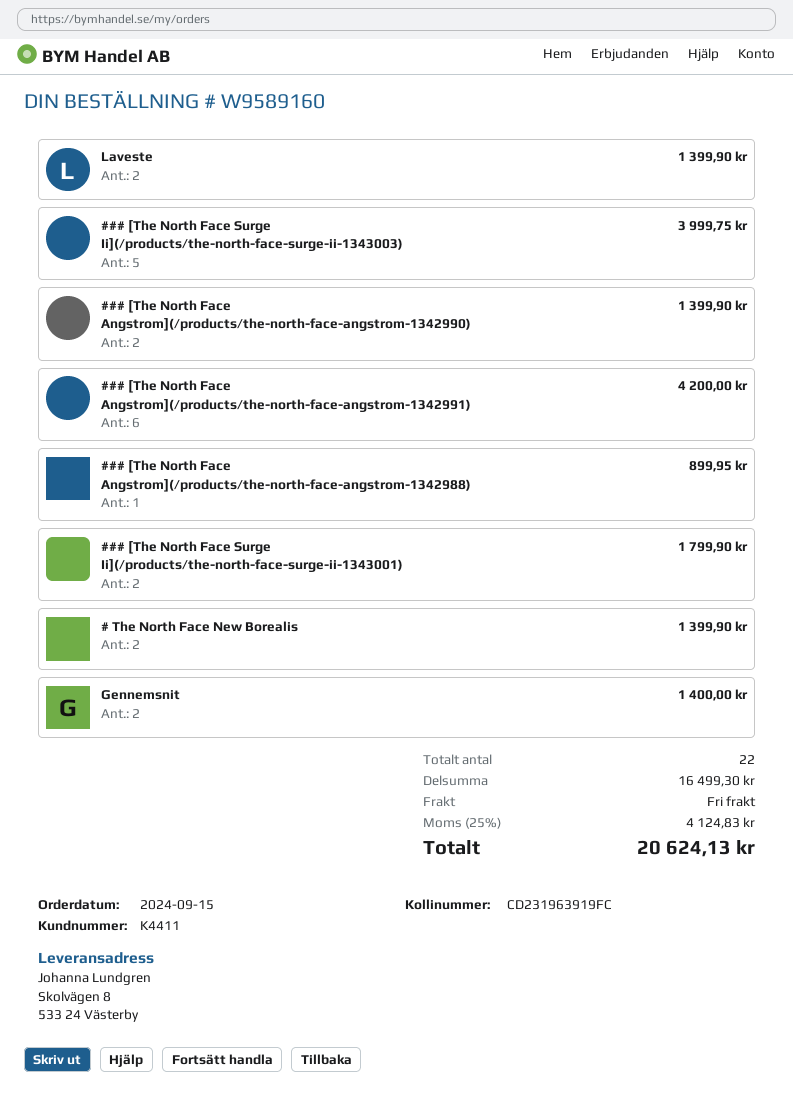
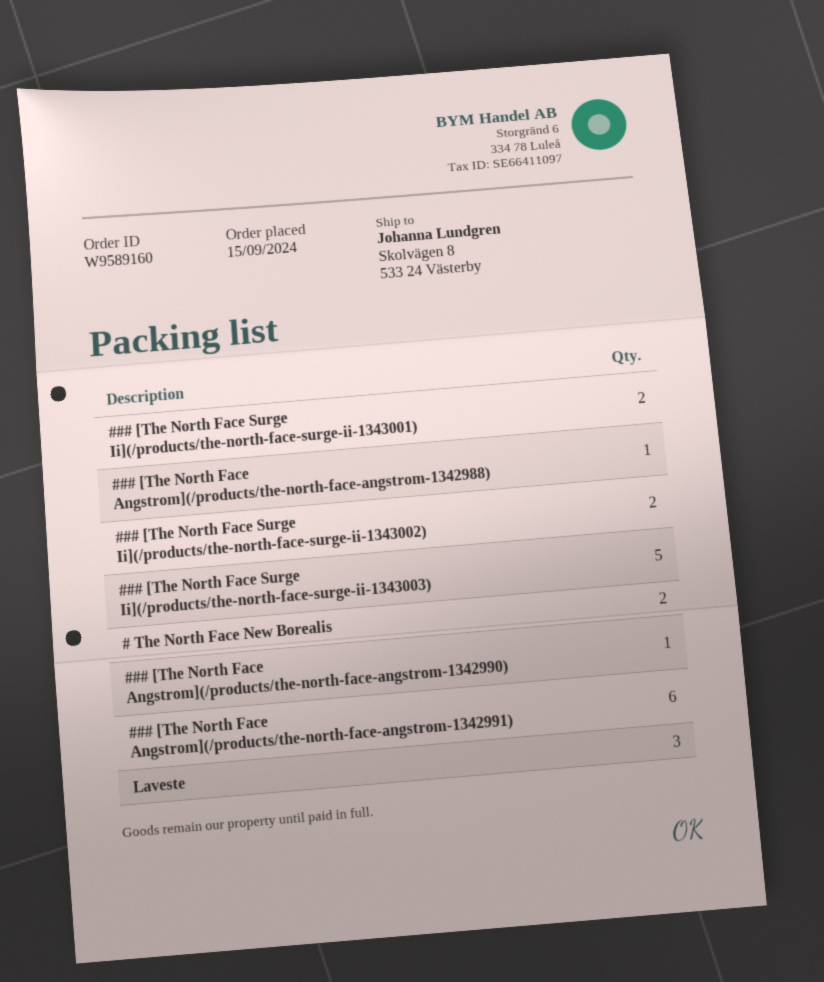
Laveste: 2 -> 3
### [The North Face Angstrom](/products/the-north-face-angstrom-1342990): 2 -> 1
Gennemsnit: 2 -> none
### [The North Face Surge Ii](/products/the-north-face-surge-ii-1343002): none -> 2

